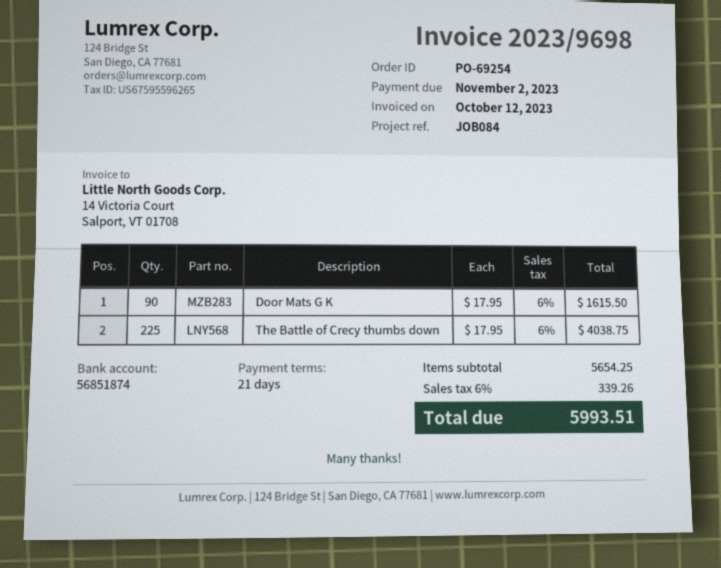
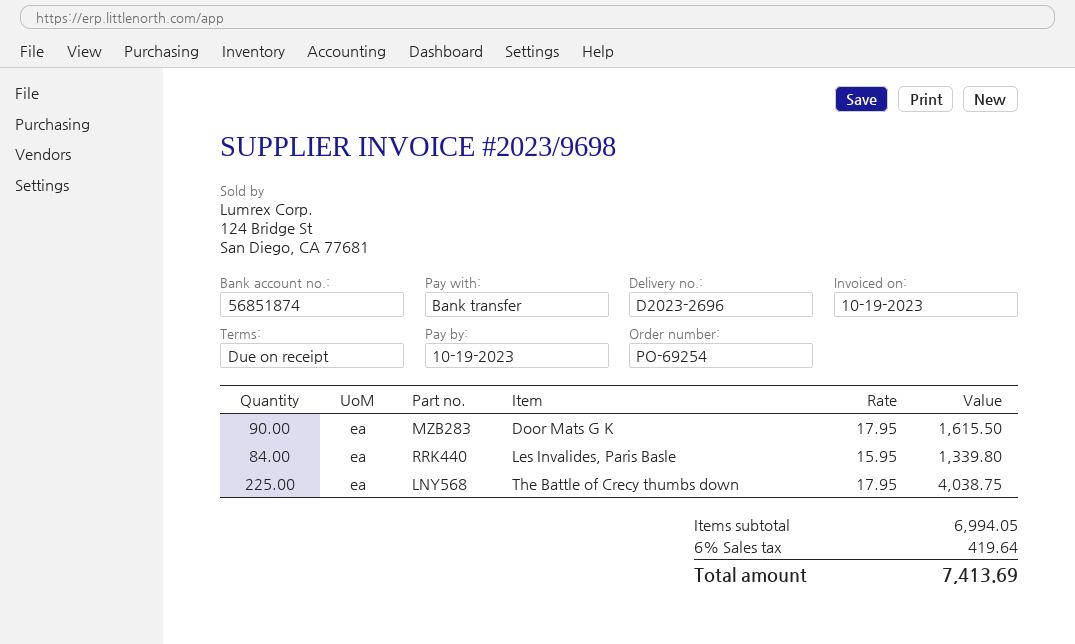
invoice date: 2023-10-12 -> 2023-10-19
payment terms: 21 days -> on receipt
due date: 2023-11-02 -> 2023-10-19
Les Invalides, Paris Basle: none -> 84 x 15.95 = 1339.80
subtotal: 5654.25 -> 6994.05
tax: 6% = 339.26 -> 6% = 419.64
total: 5993.51 -> 7413.69

